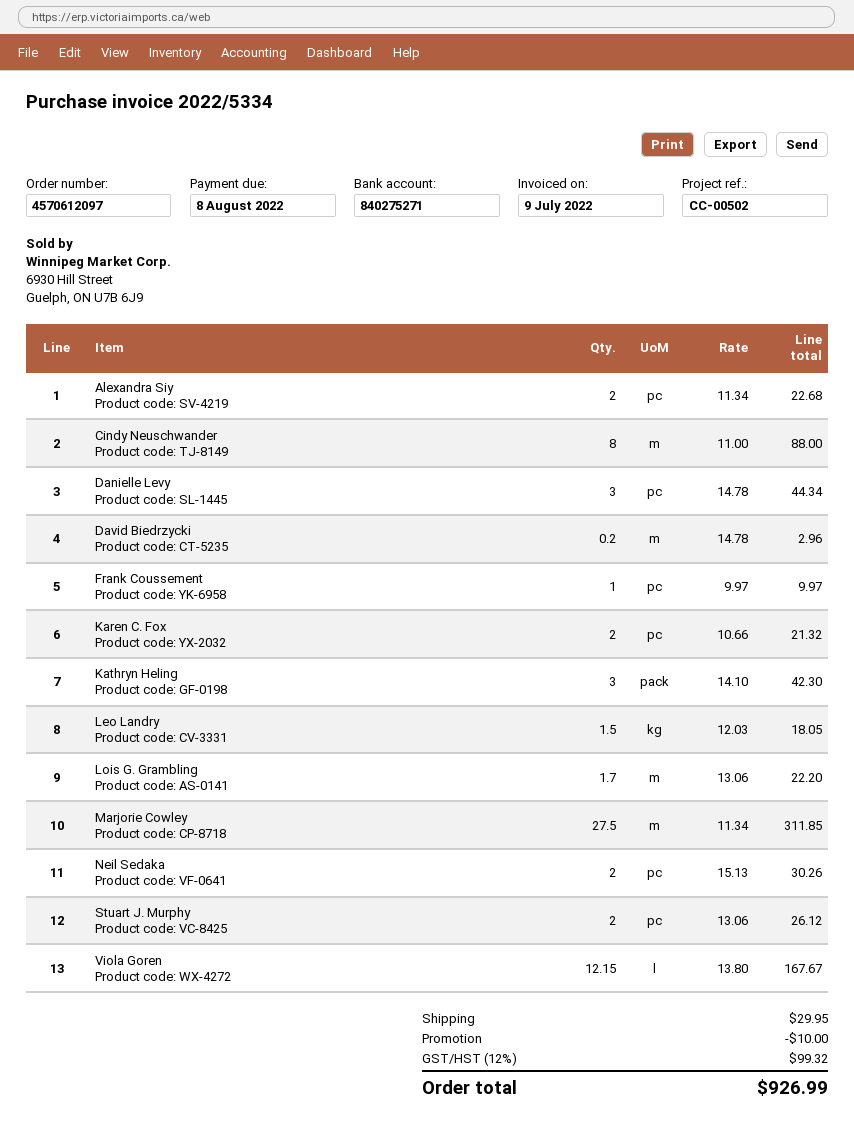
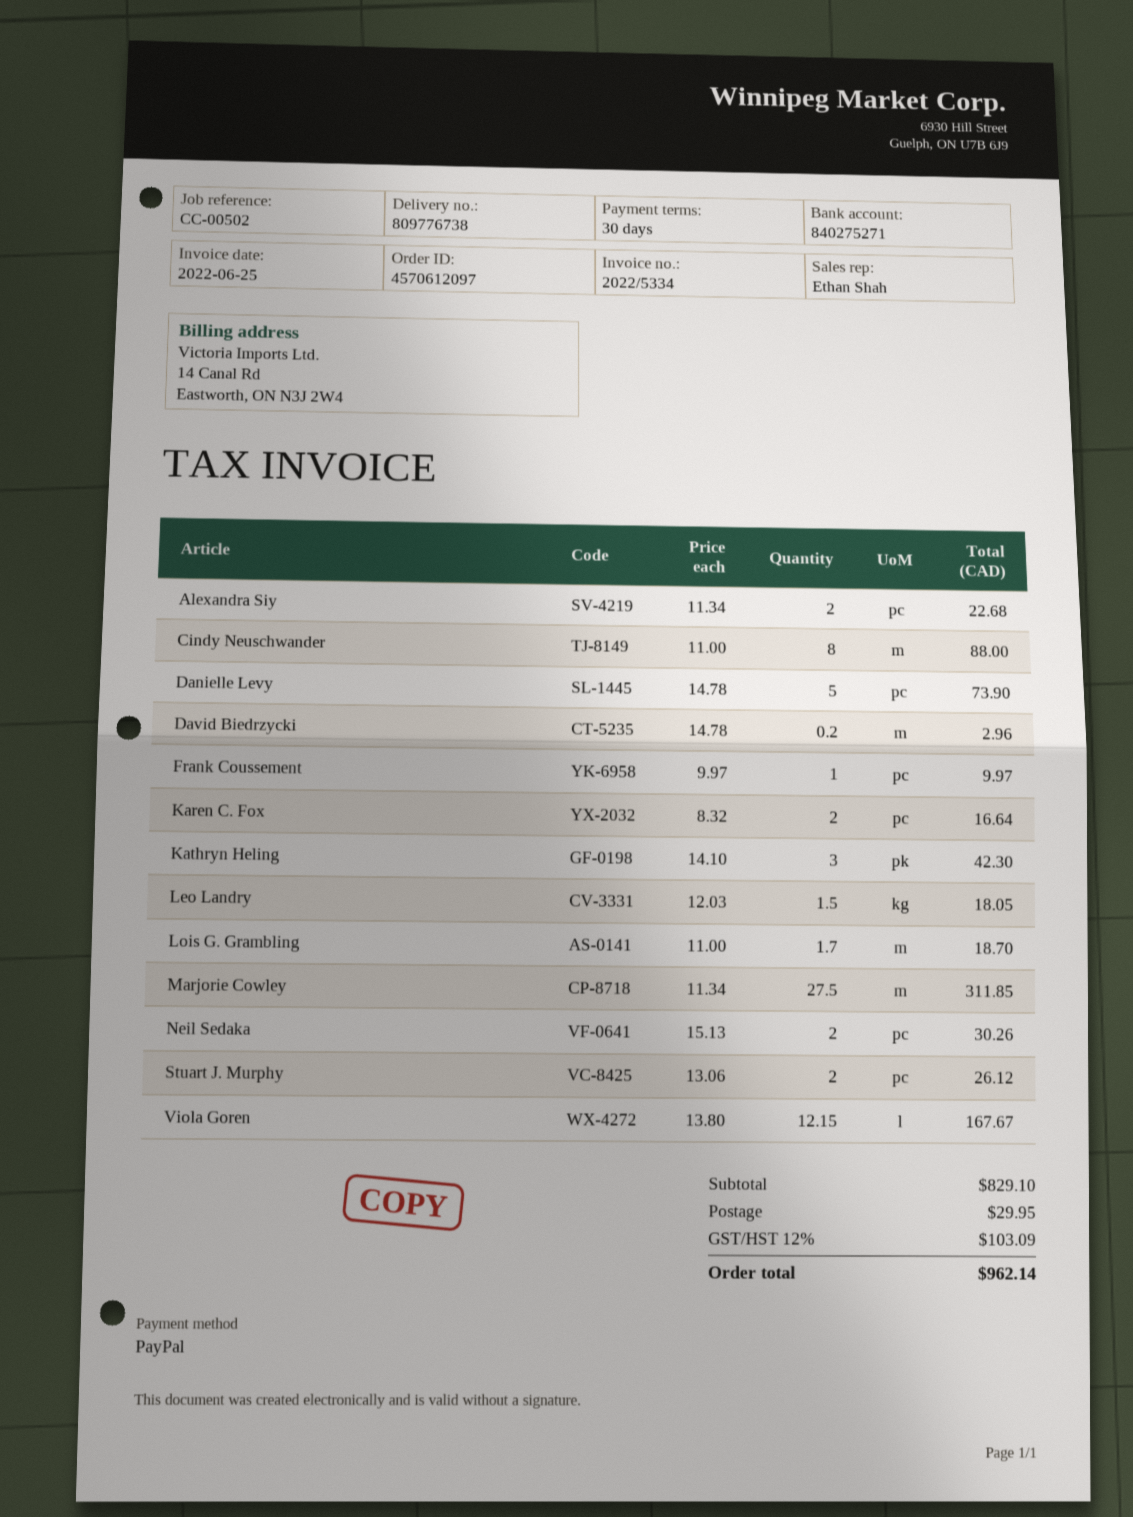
invoice date: 2022-07-09 -> 2022-06-25
Danielle Levy: 3 x 14.78 = 44.34 -> 5 x 14.78 = 73.90
Karen C. Fox: 2 x 10.66 = 21.32 -> 2 x 8.32 = 16.64
Lois G. Grambling: 1.7 x 13.06 = 22.20 -> 1.7 x 11.00 = 18.70
discount: 10.00 -> none
tax: 12% = 99.32 -> 12% = 103.09
total: 926.99 -> 962.14

